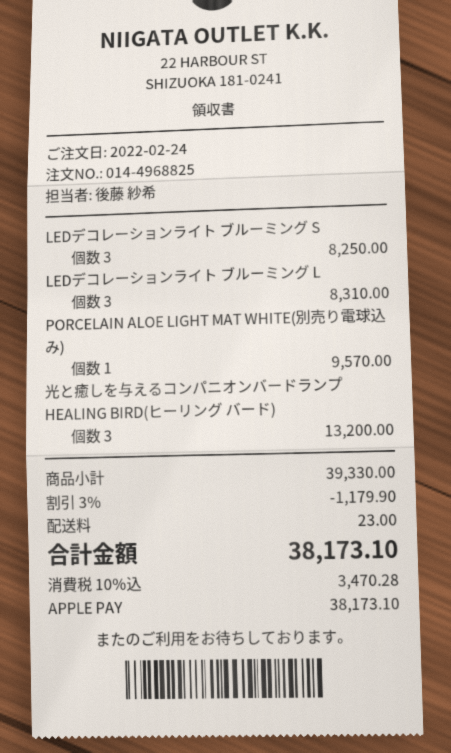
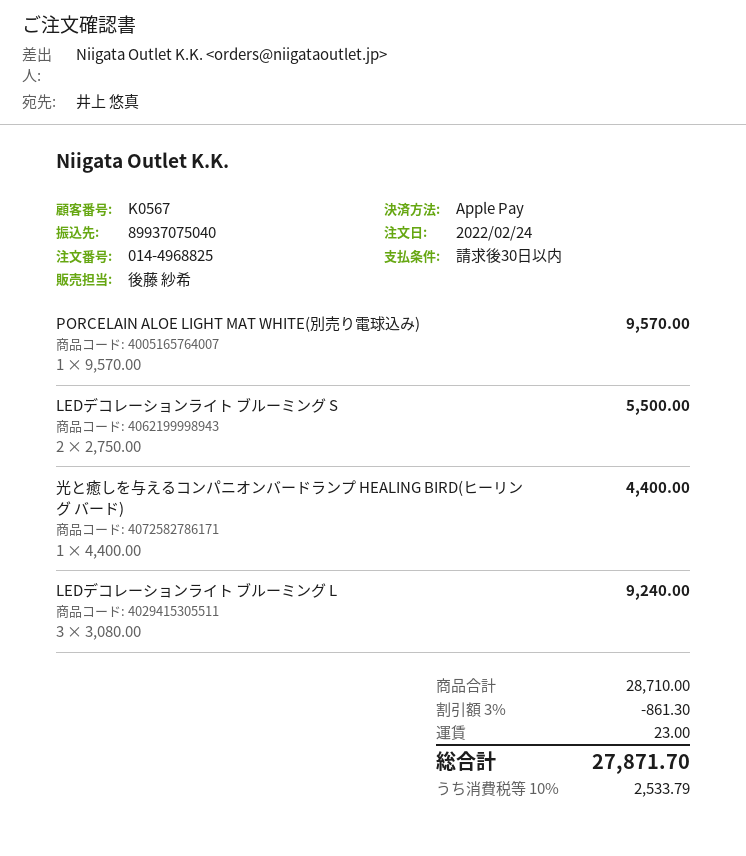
LEDデコレーションライト ブルーミング S: 3 for 8250.00 -> 2 for 5500.00
LEDデコレーションライト ブルーミング L: 3 for 8310.00 -> 3 for 9240.00
光と癒しを与えるコンパニオンバードランプ HEALING BIRD(ヒーリング バード): 3 for 13200.00 -> 1 for 4400.00
subtotal: 39330.00 -> 28710.00
discount: 3% = 1179.90 -> 3% = 861.30
tax: 10% = 3470.28 -> 10% = 2533.79
total: 38173.10 -> 27871.70

